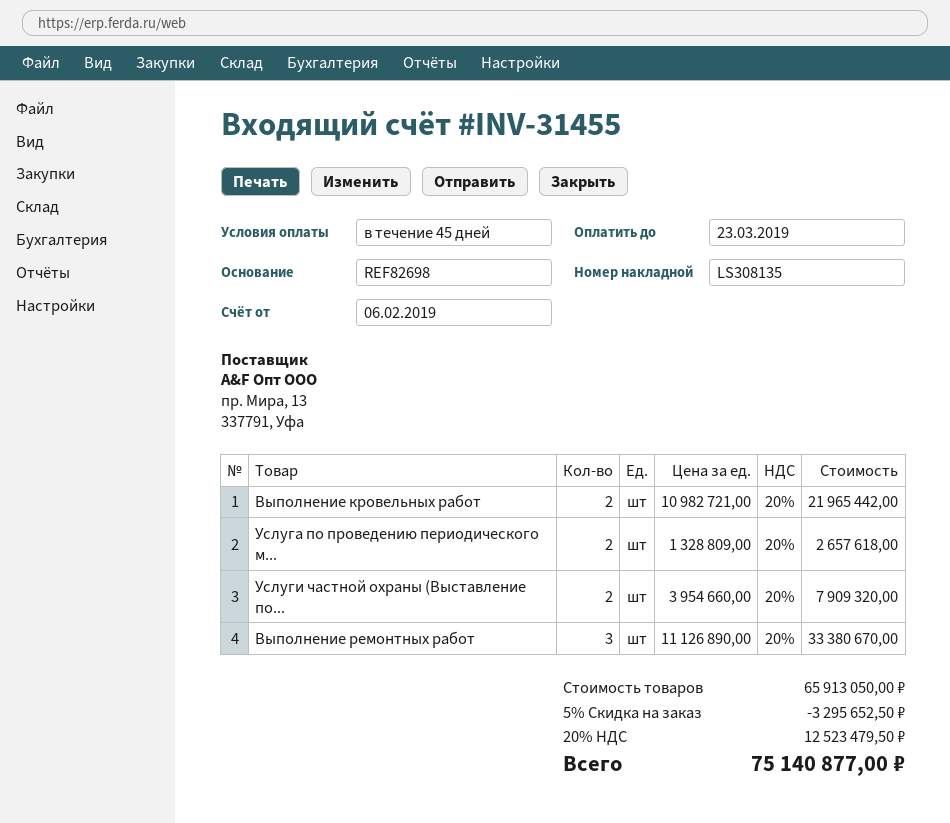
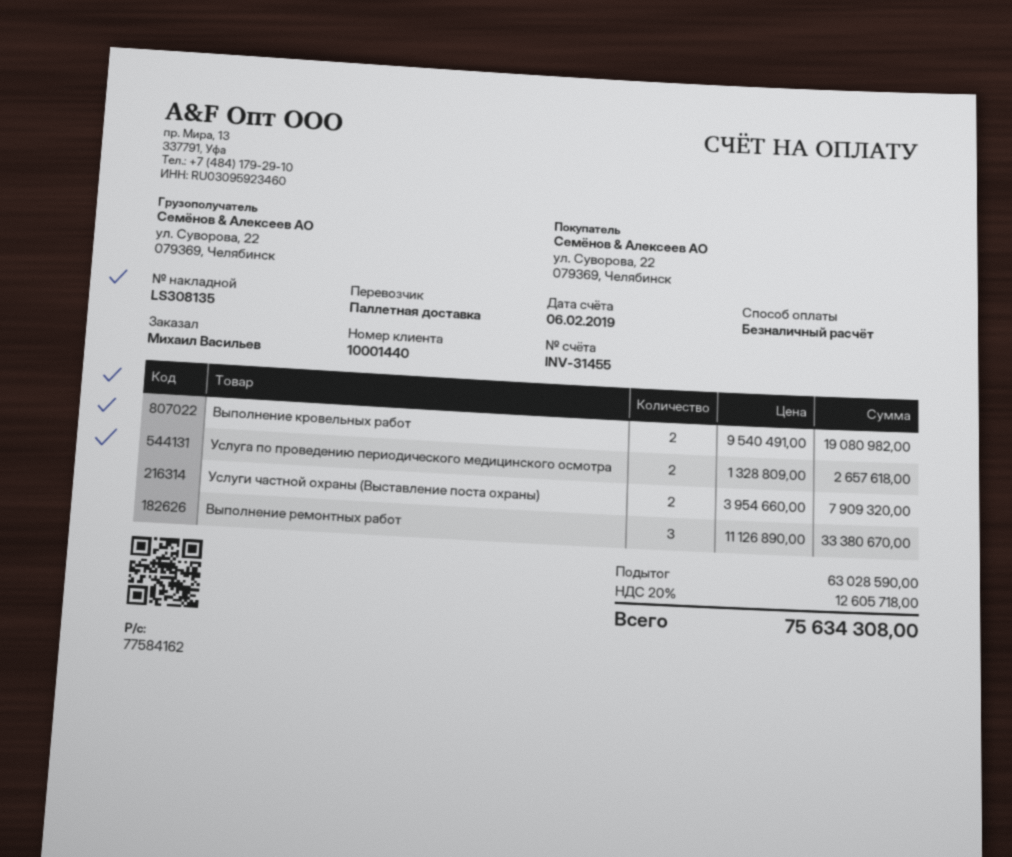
Выполнение кровельных работ: 2 x 10982721.00 = 21965442.00 -> 2 x 9540491.00 = 19080982.00
subtotal: 65913050.00 -> 63028590.00
discount: 5% = 3295652.50 -> none
tax: 20% = 12523479.50 -> 20% = 12605718.00
total: 75140877.00 -> 75634308.00

